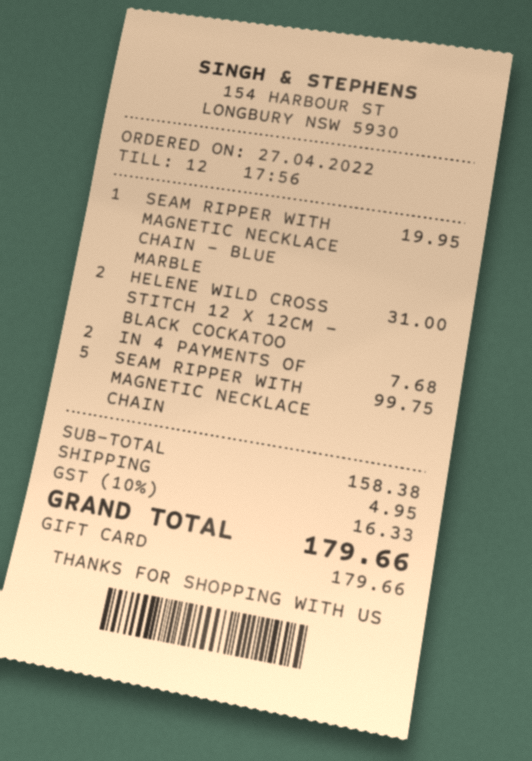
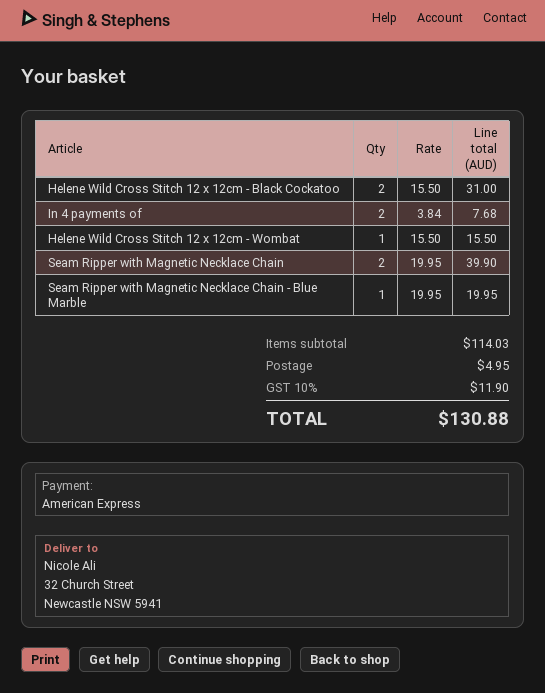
payment method: gift card -> American Express
SEAM RIPPER WITH MAGNETIC NECKLACE CHAIN: 5 for 99.75 -> 2 for 39.90
Helene Wild Cross Stitch 12 x 12cm - Wombat: none -> 1 for 15.50
subtotal: 158.38 -> 114.03
tax: 10% = 16.33 -> 10% = 11.90
total: 179.66 -> 130.88

